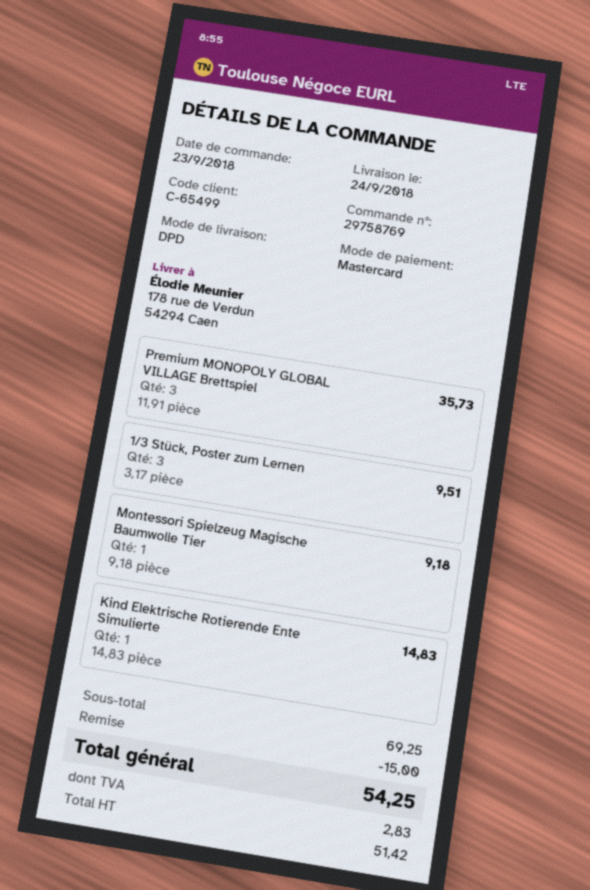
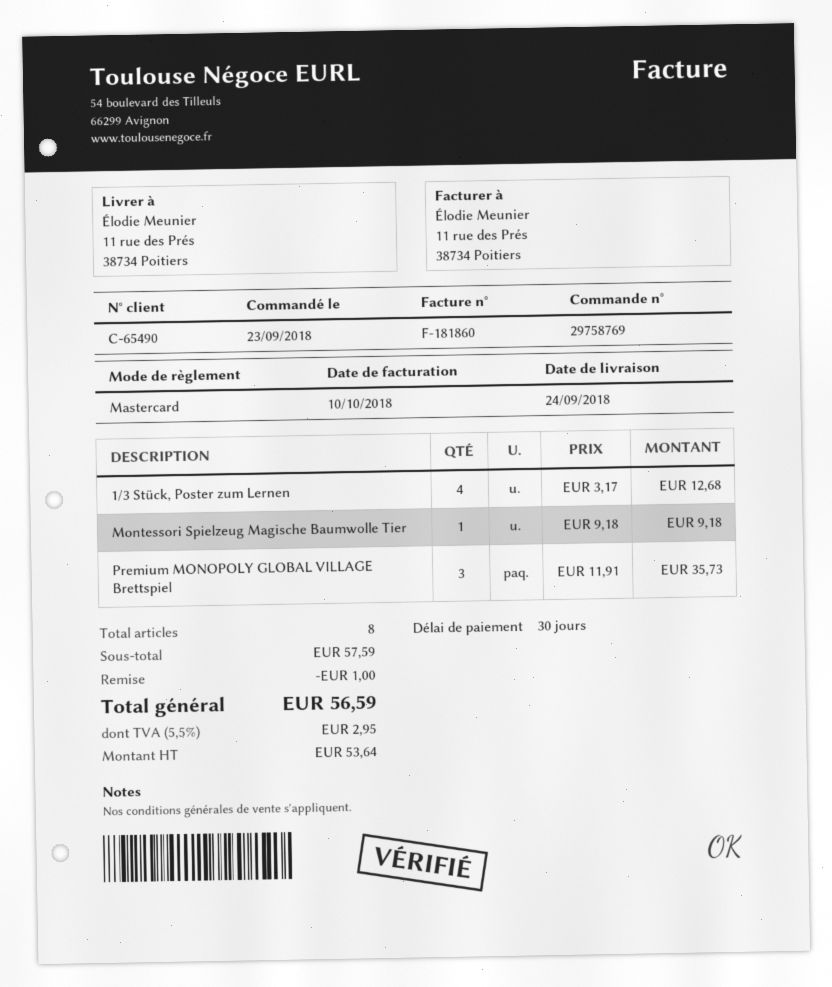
customer number: C-65499 -> C-65490
ship to: 178 rue de Verdun, 54294 Caen -> 11 rue des Prés, 38734 Poitiers
1/3 Stück, Poster zum Lernen: 3 x 3.17 = 9.51 -> 4 x 3.17 = 12.68
Kind Elektrische Rotierende Ente Simulierte: 1 x 14.83 = 14.83 -> none
subtotal: 69.25 -> 57.59
discount: 15.00 -> 1.00
net: 51.42 -> 53.64
tax: 2.83 -> 2.95
total: 54.25 -> 56.59

